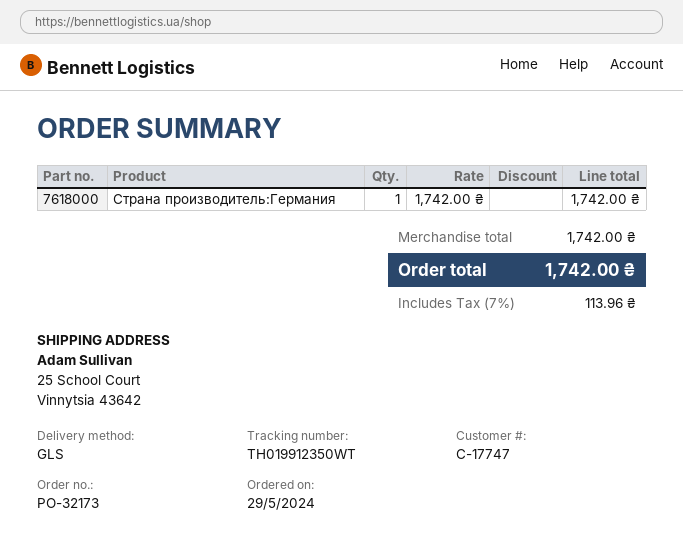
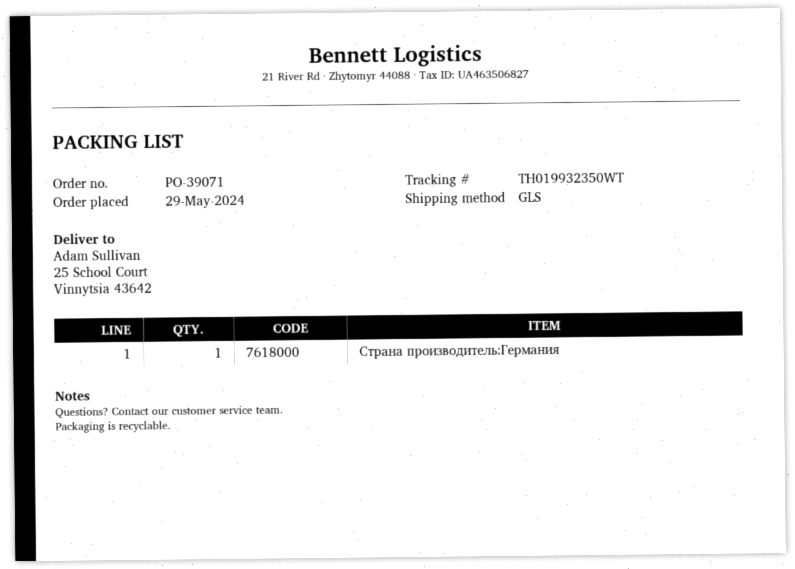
order number: PO-32173 -> PO-39071
tracking number: TH019912350WT -> TH019932350WT

